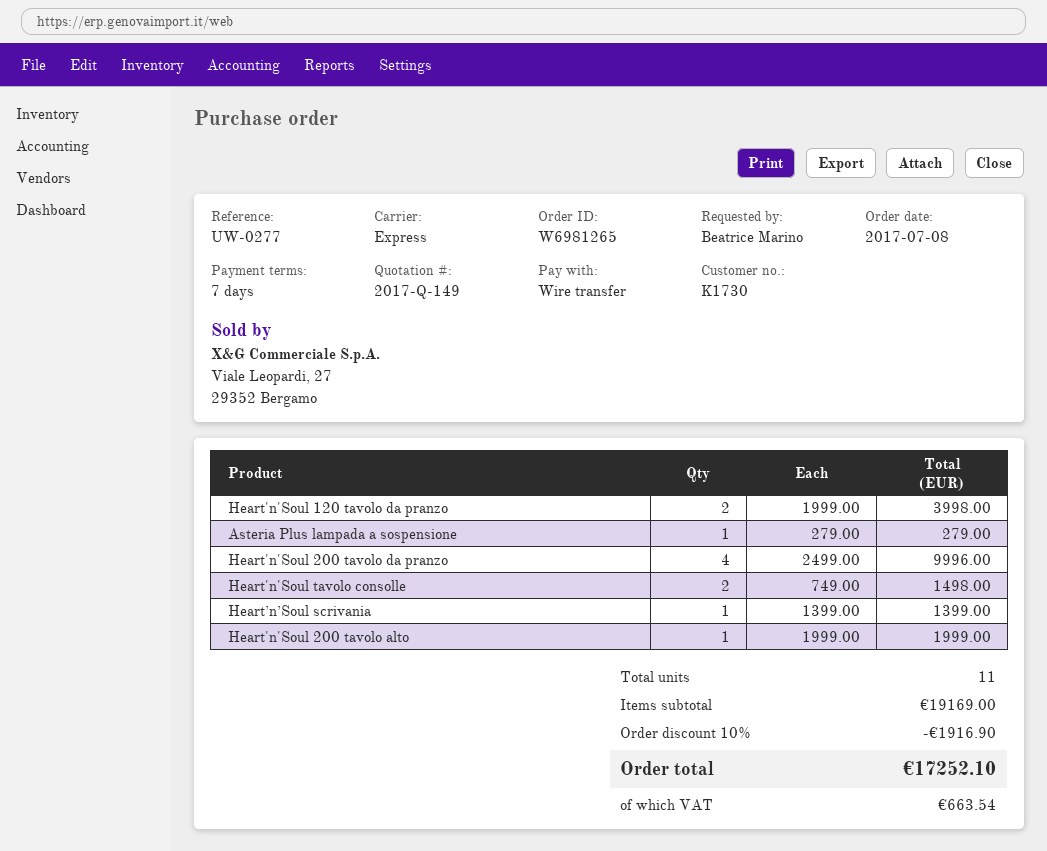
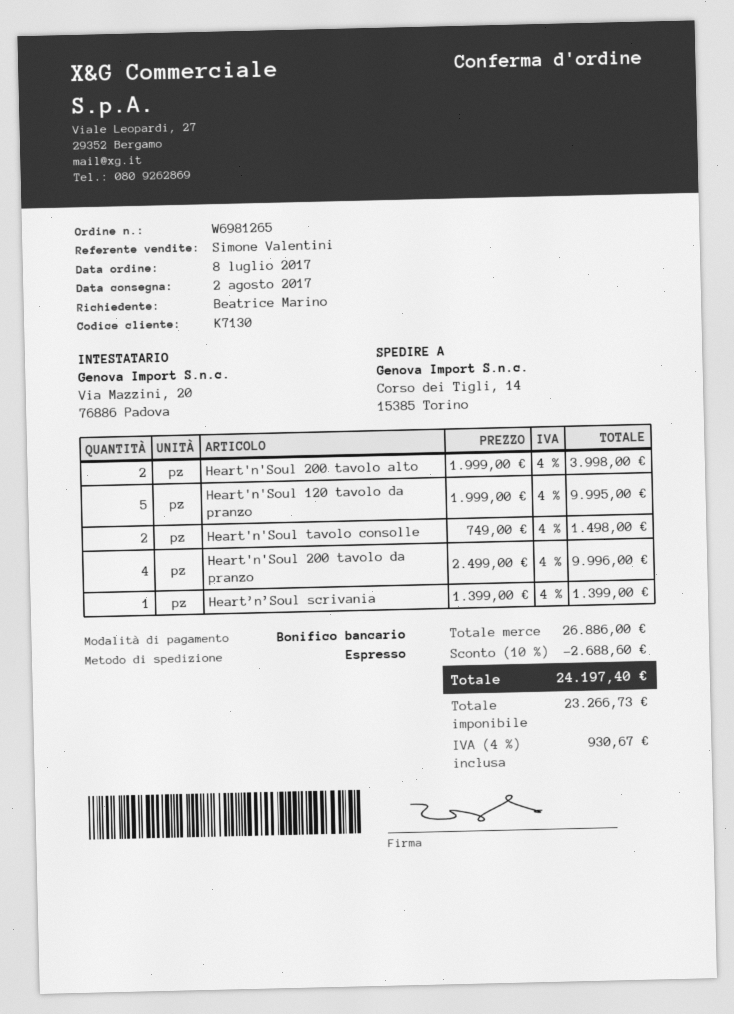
customer number: K1730 -> K7130
Heart'n'Soul 120 tavolo da pranzo: 2 x 1999.00 = 3998.00 -> 5 x 1999.00 = 9995.00
Asteria Plus lampada a sospensione: 1 x 279.00 = 279.00 -> none
Heart'n'Soul 200 tavolo alto: 1 x 1999.00 = 1999.00 -> 2 x 1999.00 = 3998.00
subtotal: 19169.00 -> 26886.00
discount: 10% = 1916.90 -> 10% = 2688.60
tax: 663.54 -> 930.67
total: 17252.10 -> 24197.40

